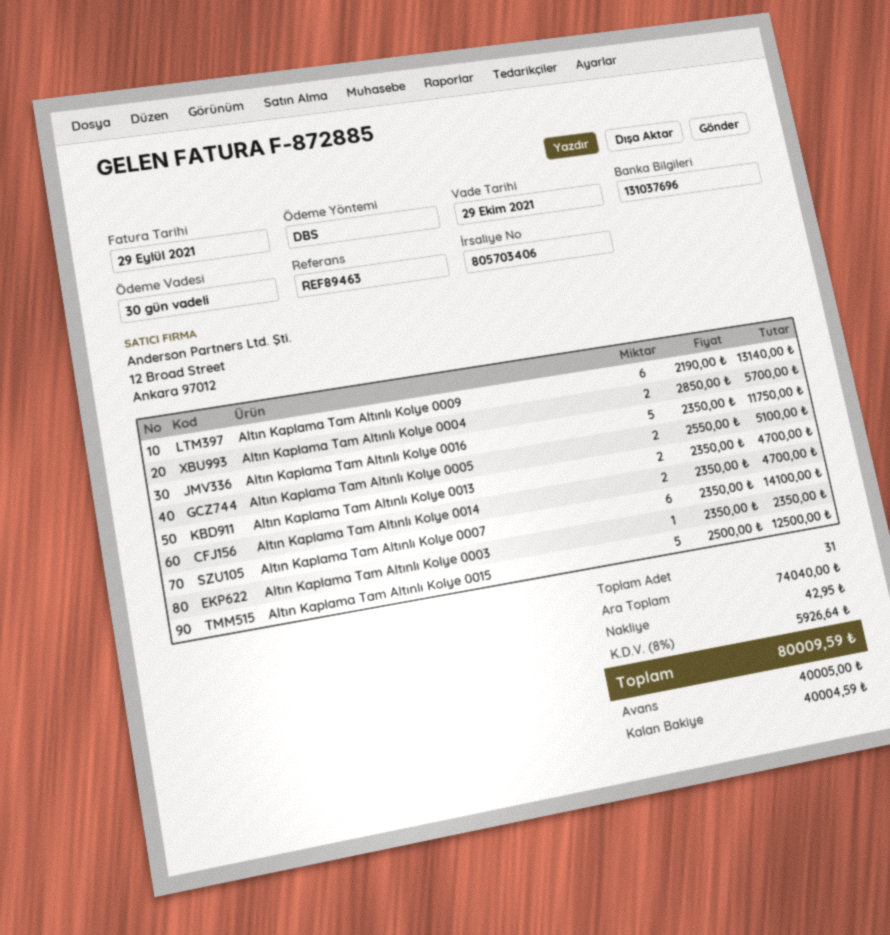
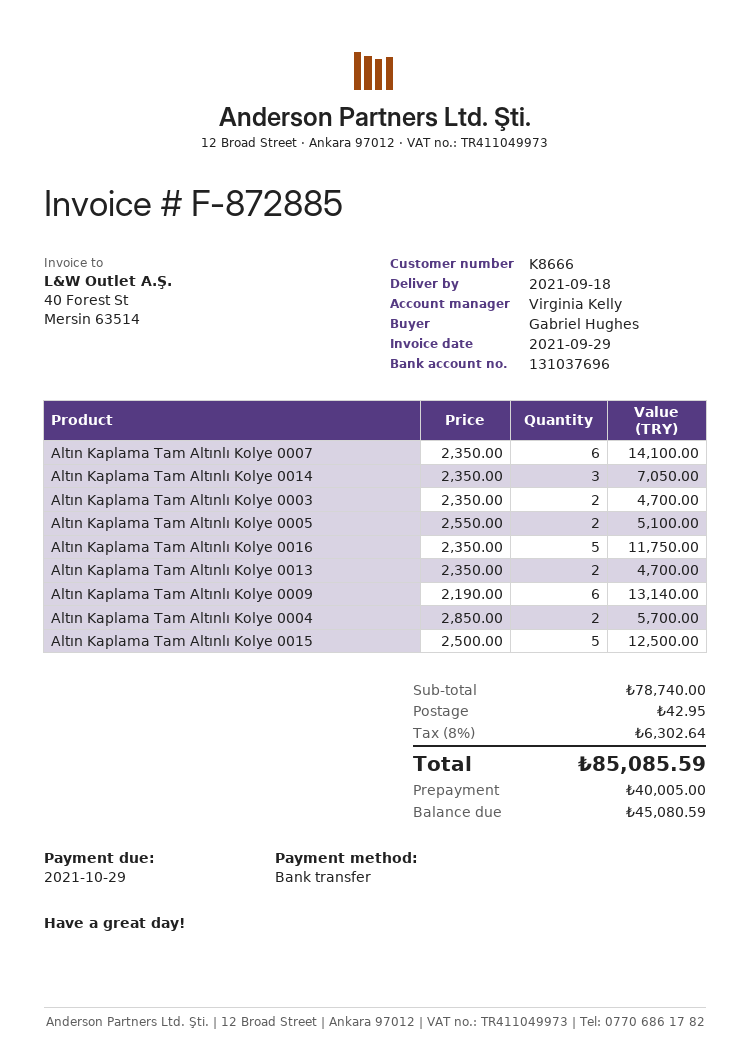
payment method: direct debit -> bank transfer
Altın Kaplama Tam Altınlı Kolye 0014: 2 x 2350.00 = 4700.00 -> 3 x 2350.00 = 7050.00
Altın Kaplama Tam Altınlı Kolye 0003: 1 x 2350.00 = 2350.00 -> 2 x 2350.00 = 4700.00
subtotal: 74040.00 -> 78740.00
tax: 8% = 5926.64 -> 8% = 6302.64
total: 80009.59 -> 85085.59
balance: 40004.59 -> 45080.59

